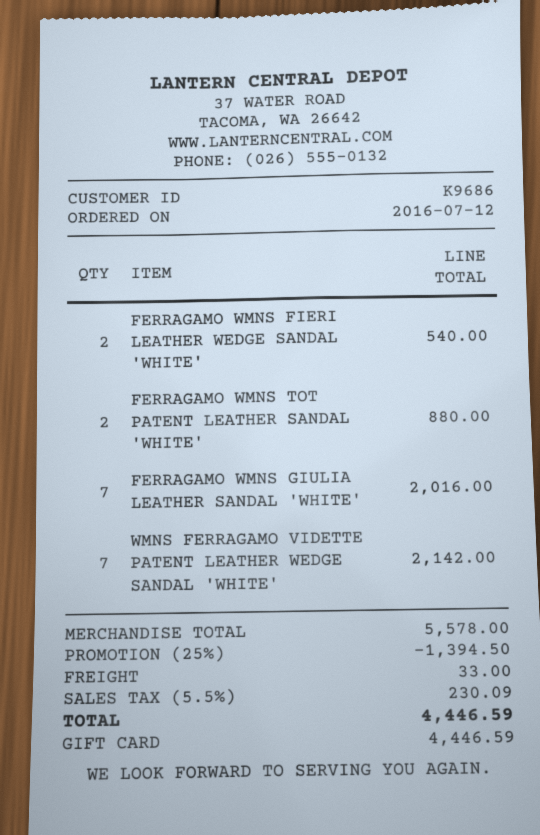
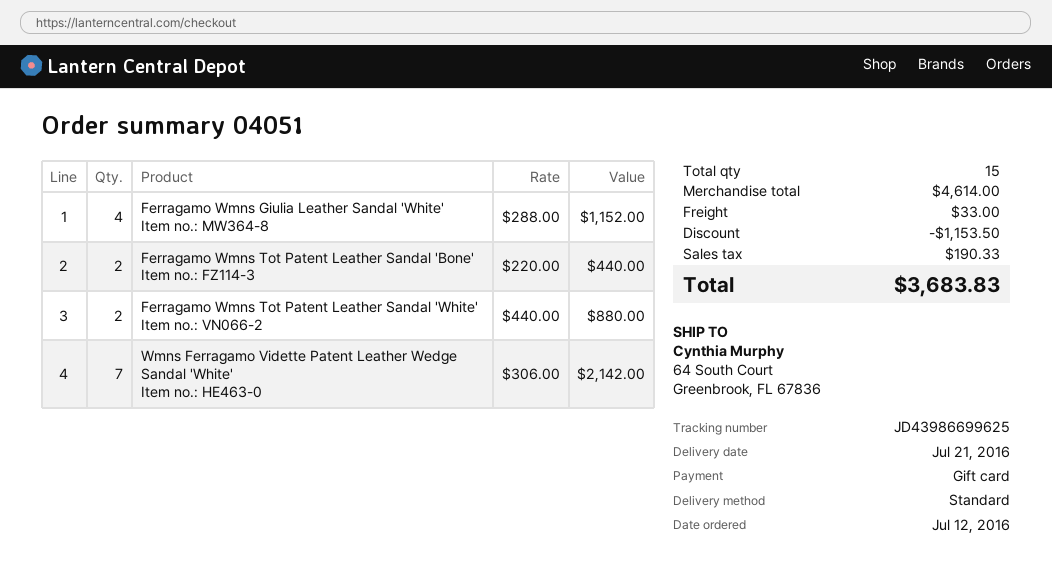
FERRAGAMO WMNS FIERI LEATHER WEDGE SANDAL 'WHITE': 2 for 540.00 -> none
FERRAGAMO WMNS GIULIA LEATHER SANDAL 'WHITE': 7 for 2016.00 -> 4 for 1152.00
Ferragamo Wmns Tot Patent Leather Sandal 'Bone': none -> 2 for 440.00
subtotal: 5578.00 -> 4614.00
discount: 1394.50 -> 1153.50
tax: 230.09 -> 190.33
total: 4446.59 -> 3683.83

